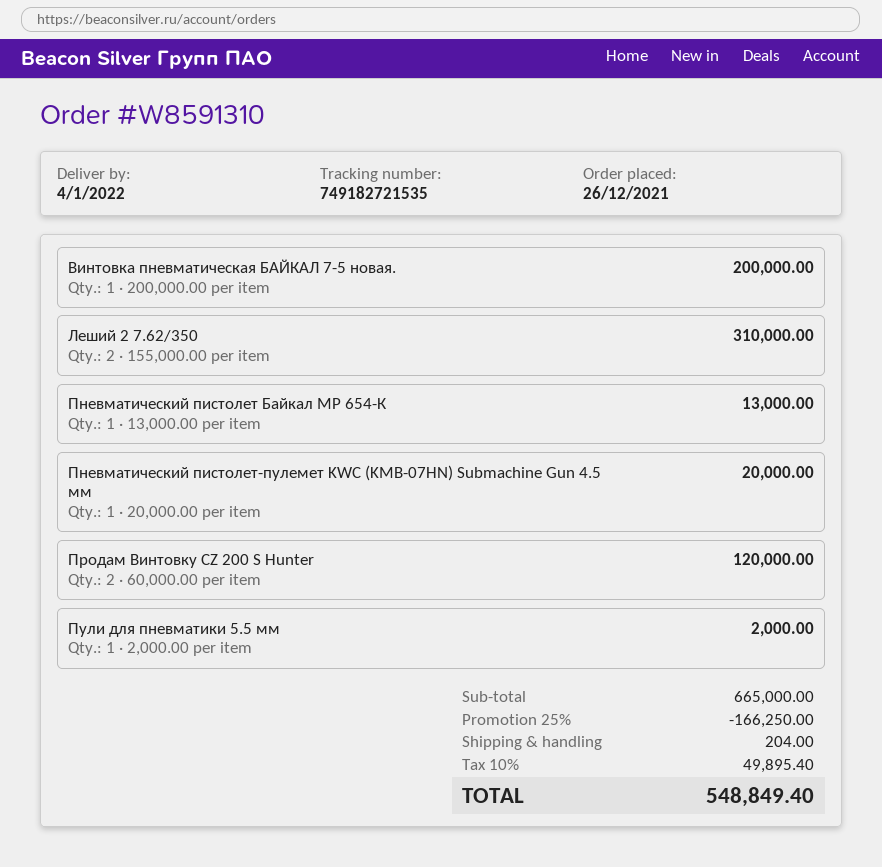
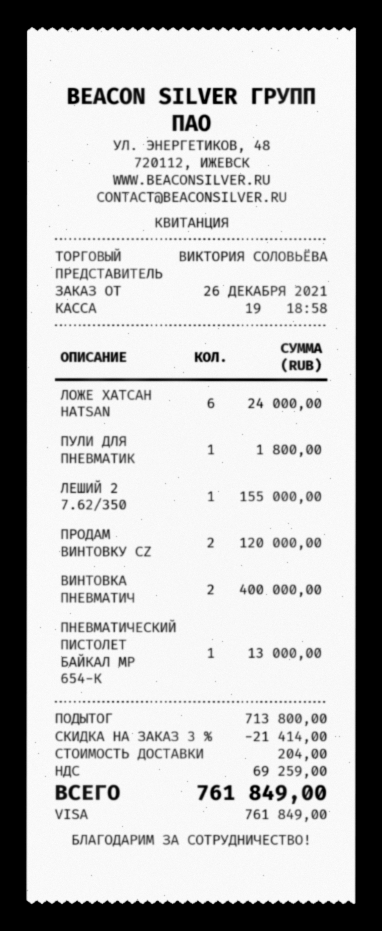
Винтовка пневматическая БАЙКАЛ 7-5 новая.: 1 for 200000.00 -> 2 for 400000.00
Леший 2 7.62/350: 2 for 310000.00 -> 1 for 155000.00
Пневматический пистолет-пулемет KWC (KMB-07HN) Submachine Gun 4.5 мм: 1 for 20000.00 -> none
Пули для пневматики 5.5 мм: 1 for 2000.00 -> 1 for 1800.00
ЛОЖЕ ХАТСАН HATSAN: none -> 6 for 24000.00
subtotal: 665000.00 -> 713800.00
discount: 25% = 166250.00 -> 3% = 21414.00
tax: 49895.40 -> 69259.00
total: 548849.40 -> 761849.00

